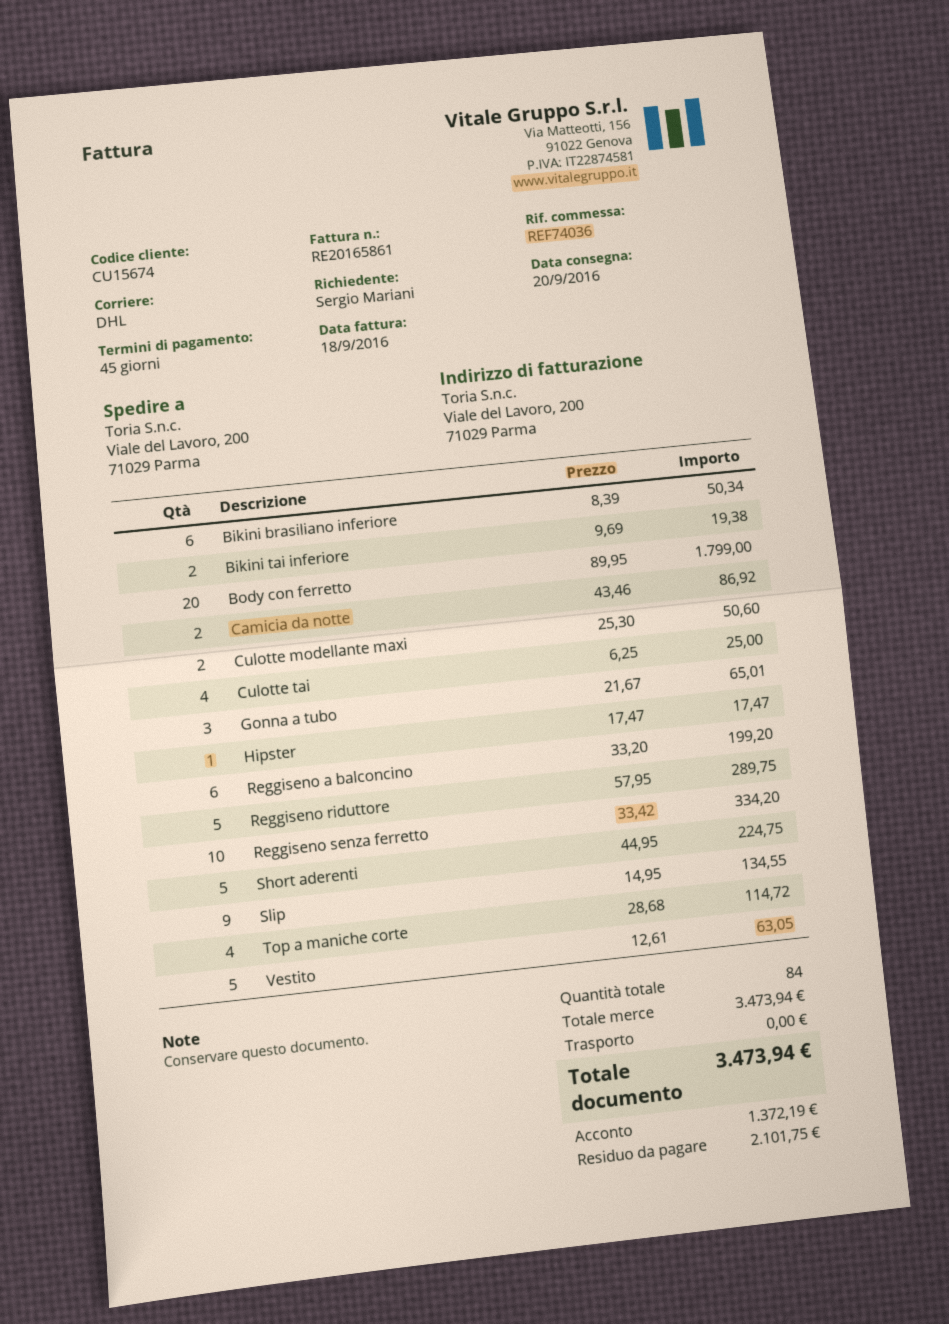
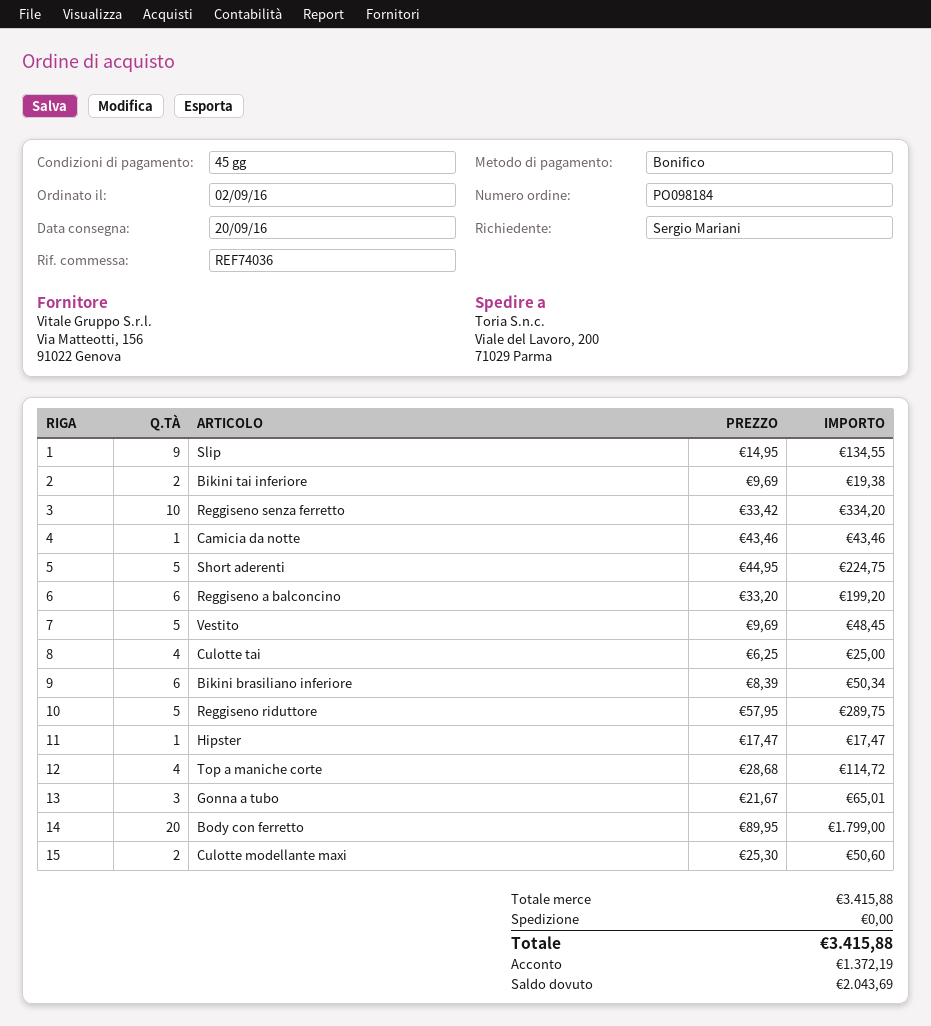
Camicia da notte: 2 x 43.46 = 86.92 -> 1 x 43.46 = 43.46
Vestito: 5 x 12.61 = 63.05 -> 5 x 9.69 = 48.45
subtotal: 3473.94 -> 3415.88
total: 3473.94 -> 3415.88
balance: 2101.75 -> 2043.69

